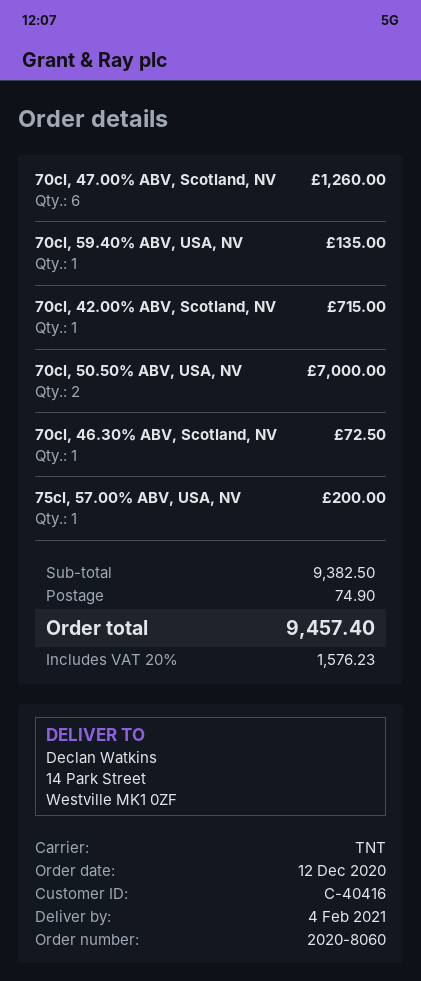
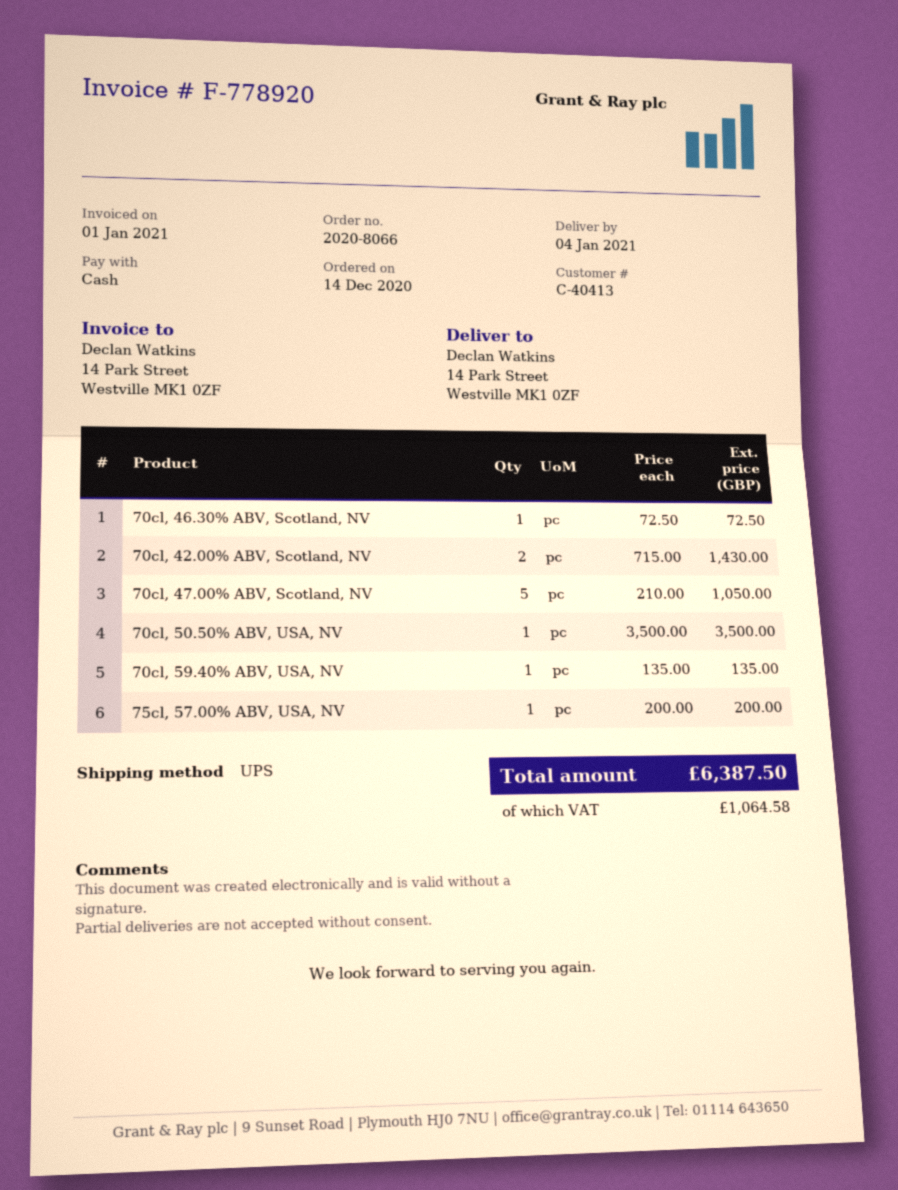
order number: 2020-8060 -> 2020-8066
order date: 2020-12-12 -> 2020-12-14
delivery date: 2021-02-04 -> 2021-01-04
customer number: C-40416 -> C-40413
shipping method: TNT -> UPS
70cl, 47.00% ABV, Scotland, NV: 6 for 1260.00 -> 5 for 1050.00
70cl, 42.00% ABV, Scotland, NV: 1 for 715.00 -> 2 for 1430.00
70cl, 50.50% ABV, USA, NV: 2 for 7000.00 -> 1 for 3500.00
shipping: 74.90 -> none
tax: 1576.23 -> 1064.58
total: 9457.40 -> 6387.50

